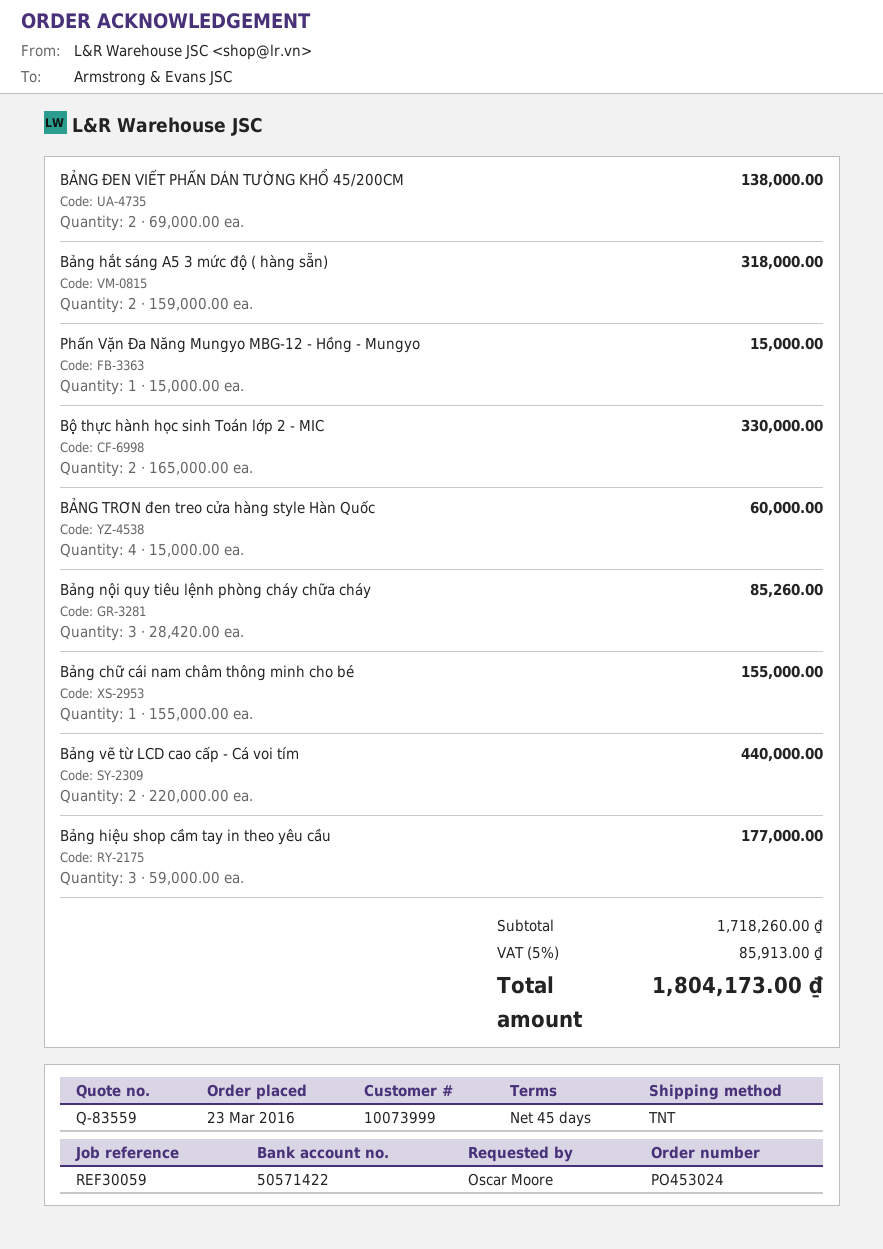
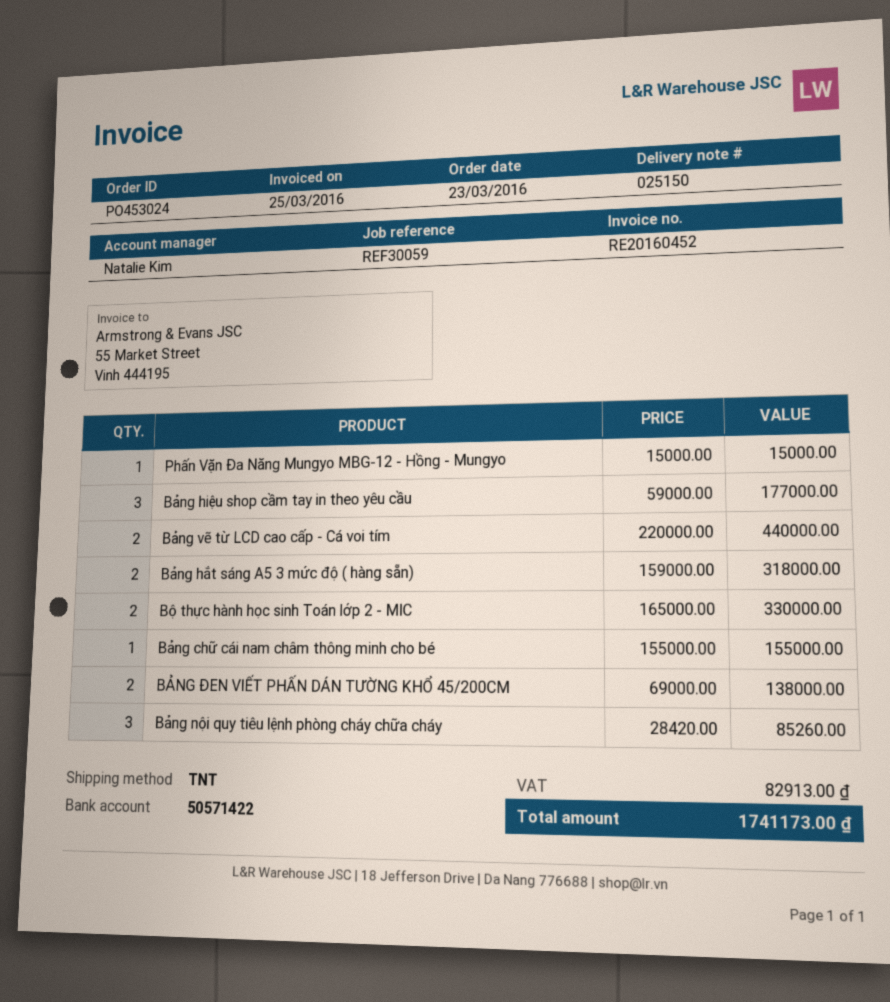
BẢNG TRƠN đen treo cửa hàng style Hàn Quốc: 4 x 15000.00 = 60000.00 -> none
tax: 85913.00 -> 82913.00
total: 1804173.00 -> 1741173.00

